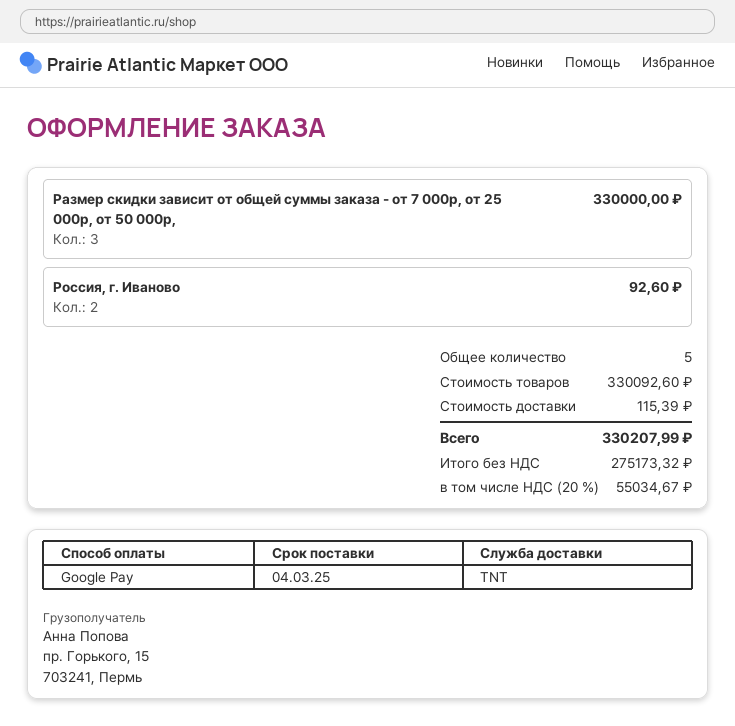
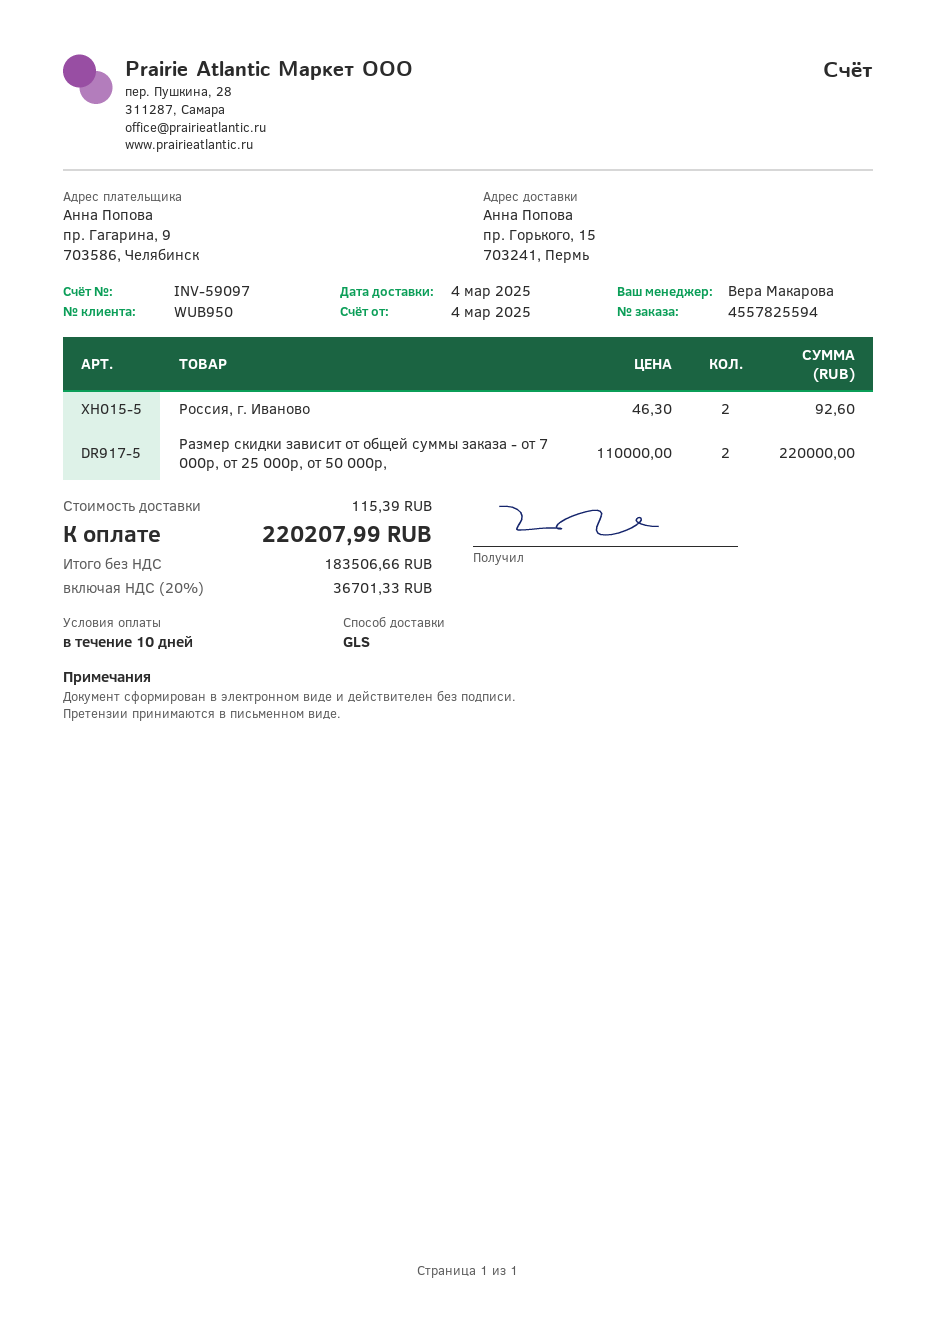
shipping method: TNT -> GLS
Размер скидки зависит от общей суммы заказа - от 7 000р, от 25 000р, от 50 000р,: 3 for 330000.00 -> 2 for 220000.00
net: 275173.32 -> 183506.66
tax: 20% = 55034.67 -> 20% = 36701.33
total: 330207.99 -> 220207.99

